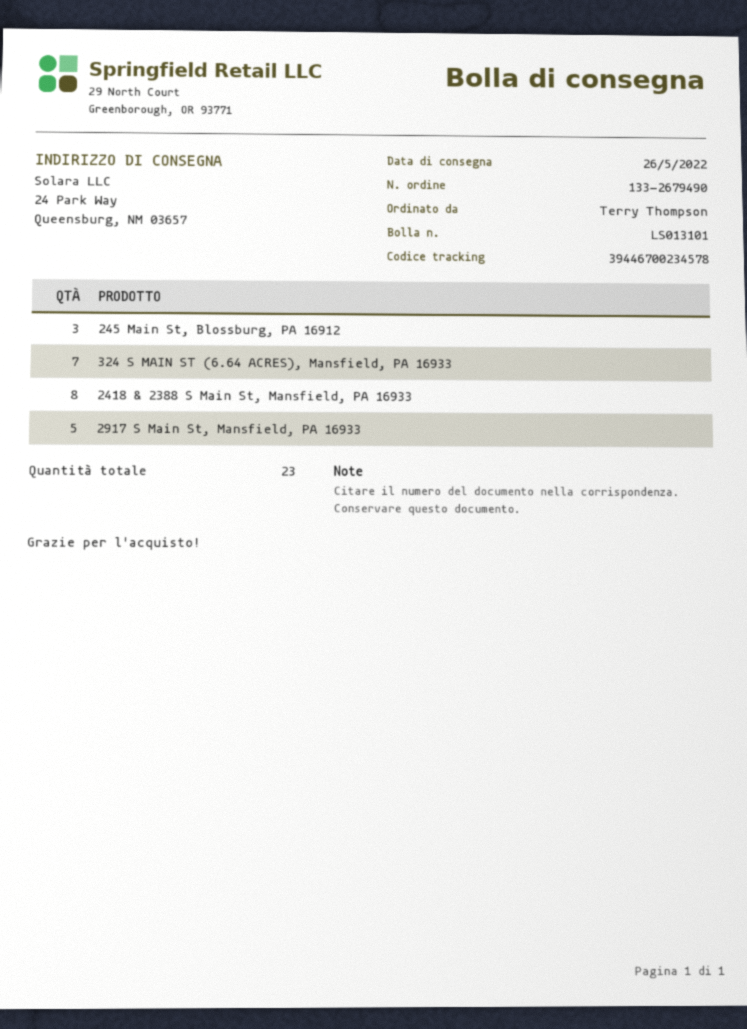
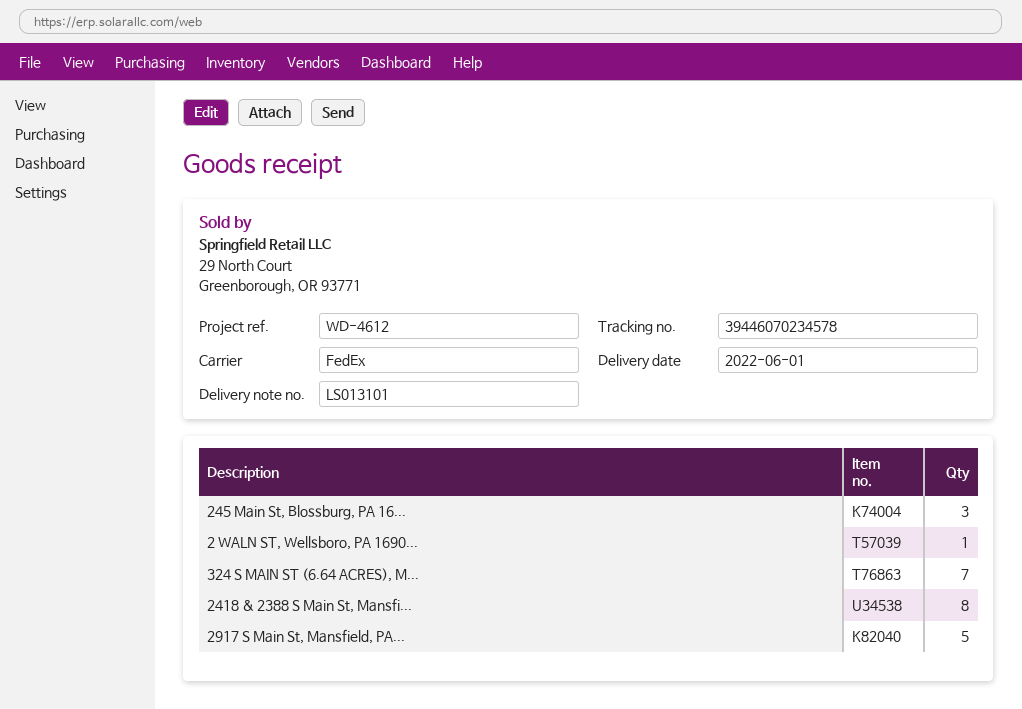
delivery date: 2022-05-26 -> 2022-06-01
tracking number: 39446700234578 -> 39446070234578
2 WALN ST, Wellsboro, PA 1690...: none -> 1

